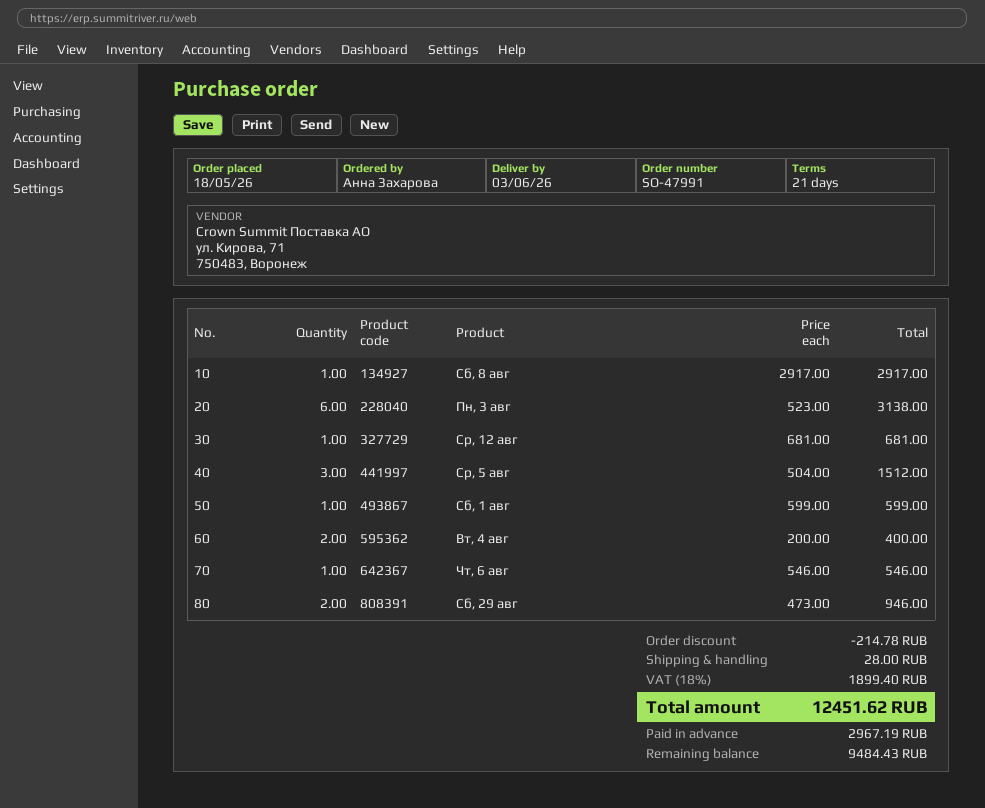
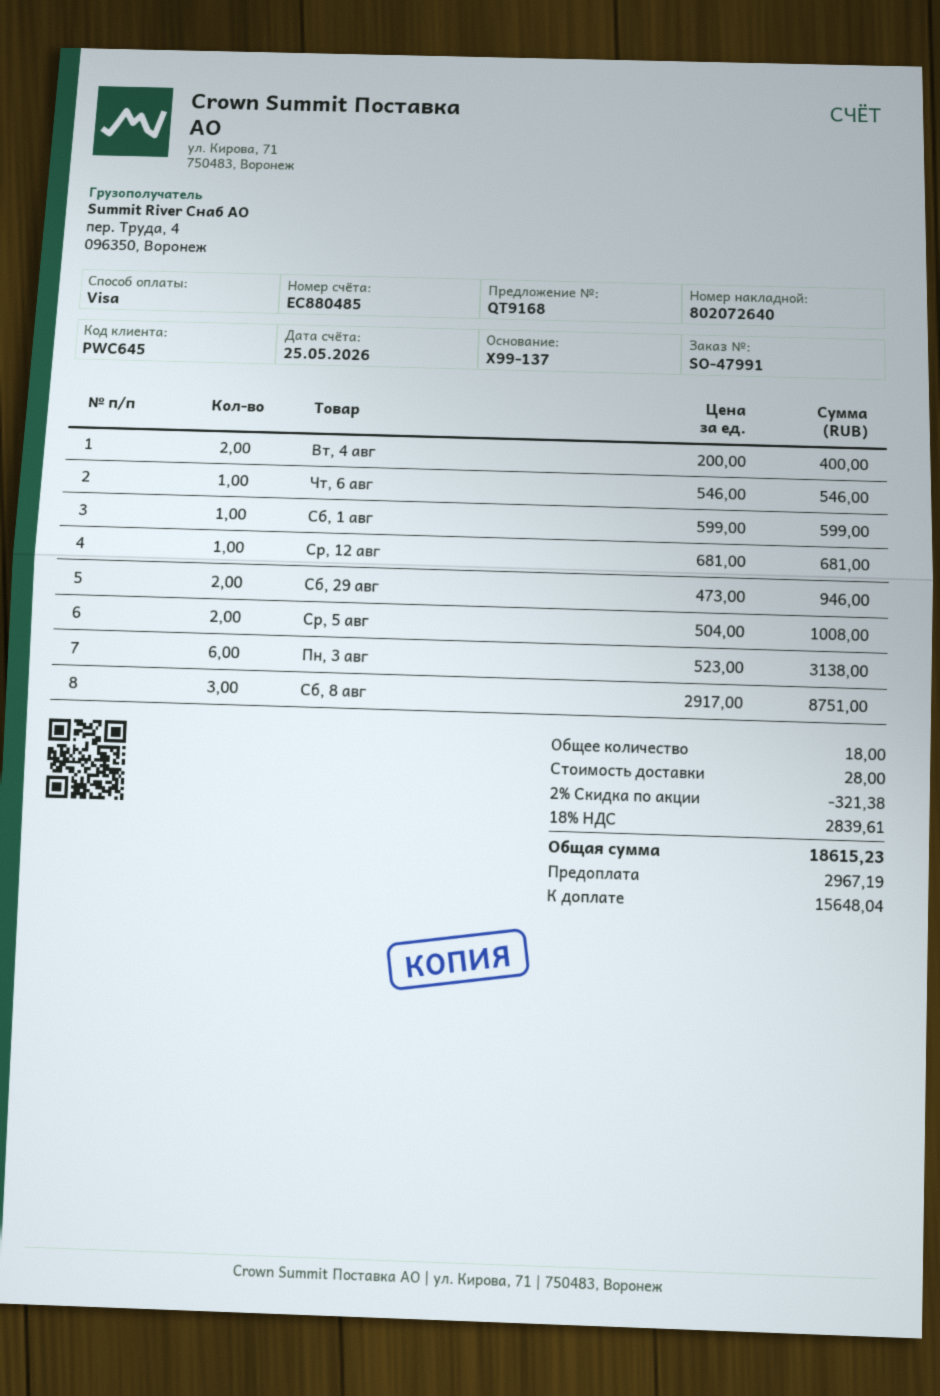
Сб, 8 авг: 1 x 2917.00 = 2917.00 -> 3 x 2917.00 = 8751.00
Ср, 5 авг: 3 x 504.00 = 1512.00 -> 2 x 504.00 = 1008.00
discount: 214.78 -> 321.38
tax: 18% = 1899.40 -> 18% = 2839.61
total: 12451.62 -> 18615.23
balance: 9484.43 -> 15648.04

